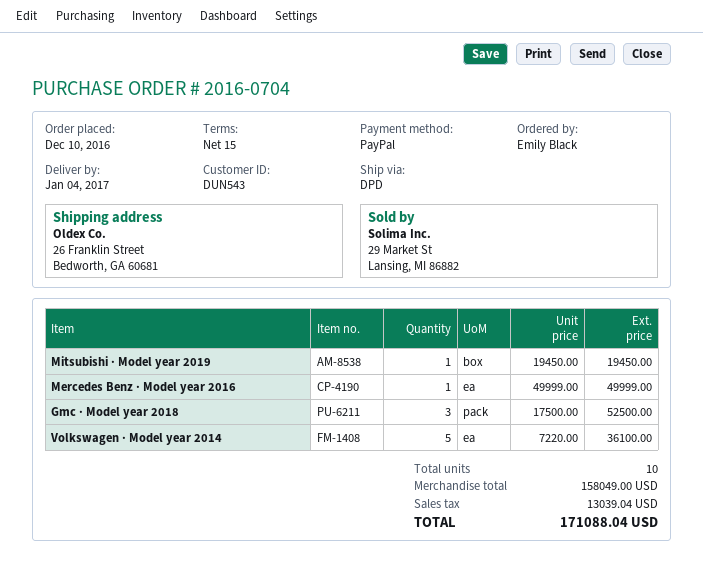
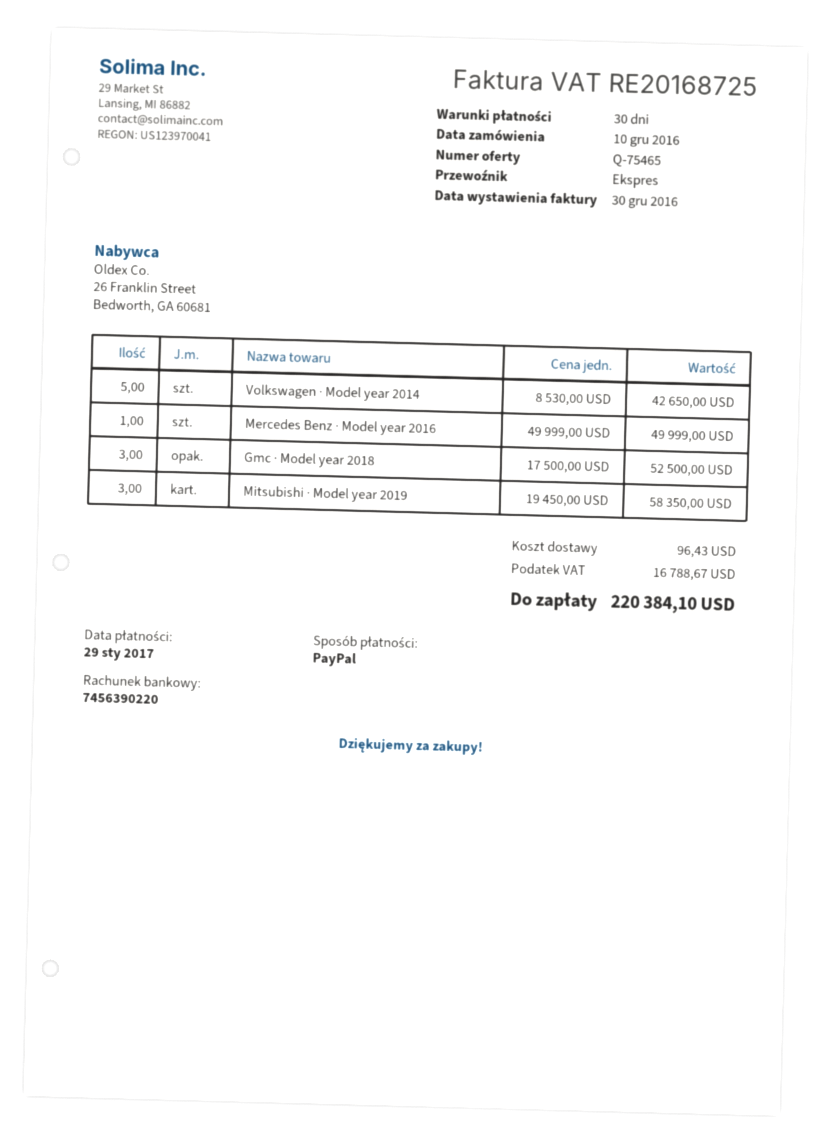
payment terms: 15 days -> 30 days
shipping method: DPD -> express
Mitsubishi · Model year 2019: 1 x 19450.00 = 19450.00 -> 3 x 19450.00 = 58350.00
Volkswagen · Model year 2014: 5 x 7220.00 = 36100.00 -> 5 x 8530.00 = 42650.00
shipping: none -> 96.43
tax: 13039.04 -> 16788.67
total: 171088.04 -> 220384.10

